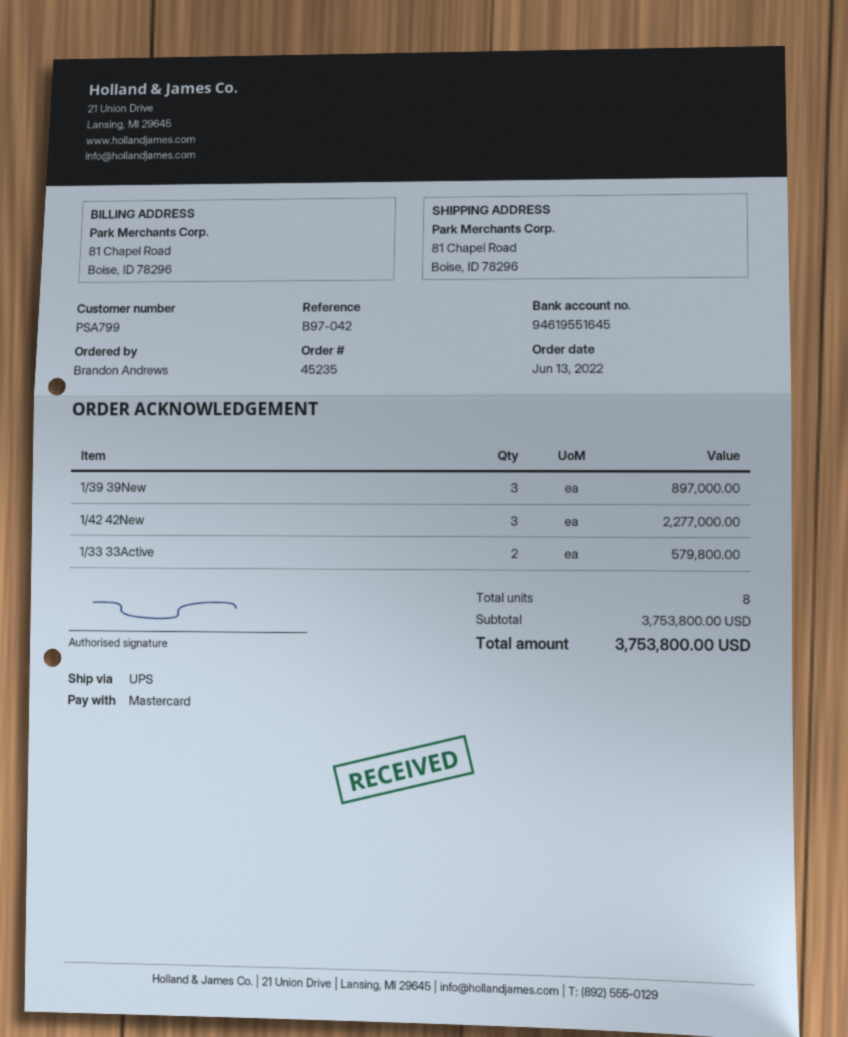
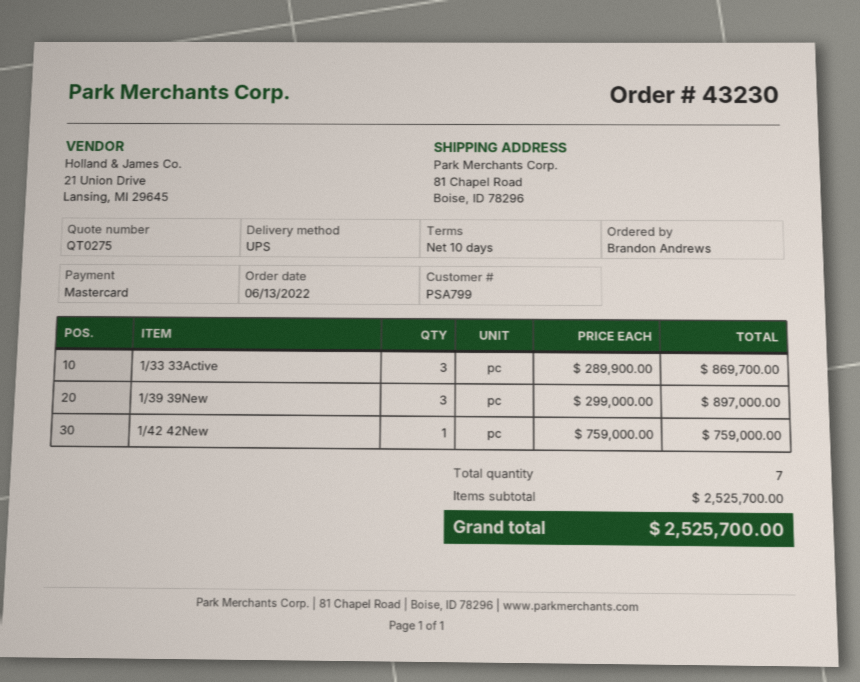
order number: 45235 -> 43230
1/42 42New: 3 for 2277000.00 -> 1 for 759000.00
1/33 33Active: 2 for 579800.00 -> 3 for 869700.00
total quantity: 8 -> 7
subtotal: 3753800.00 -> 2525700.00
total: 3753800.00 -> 2525700.00

